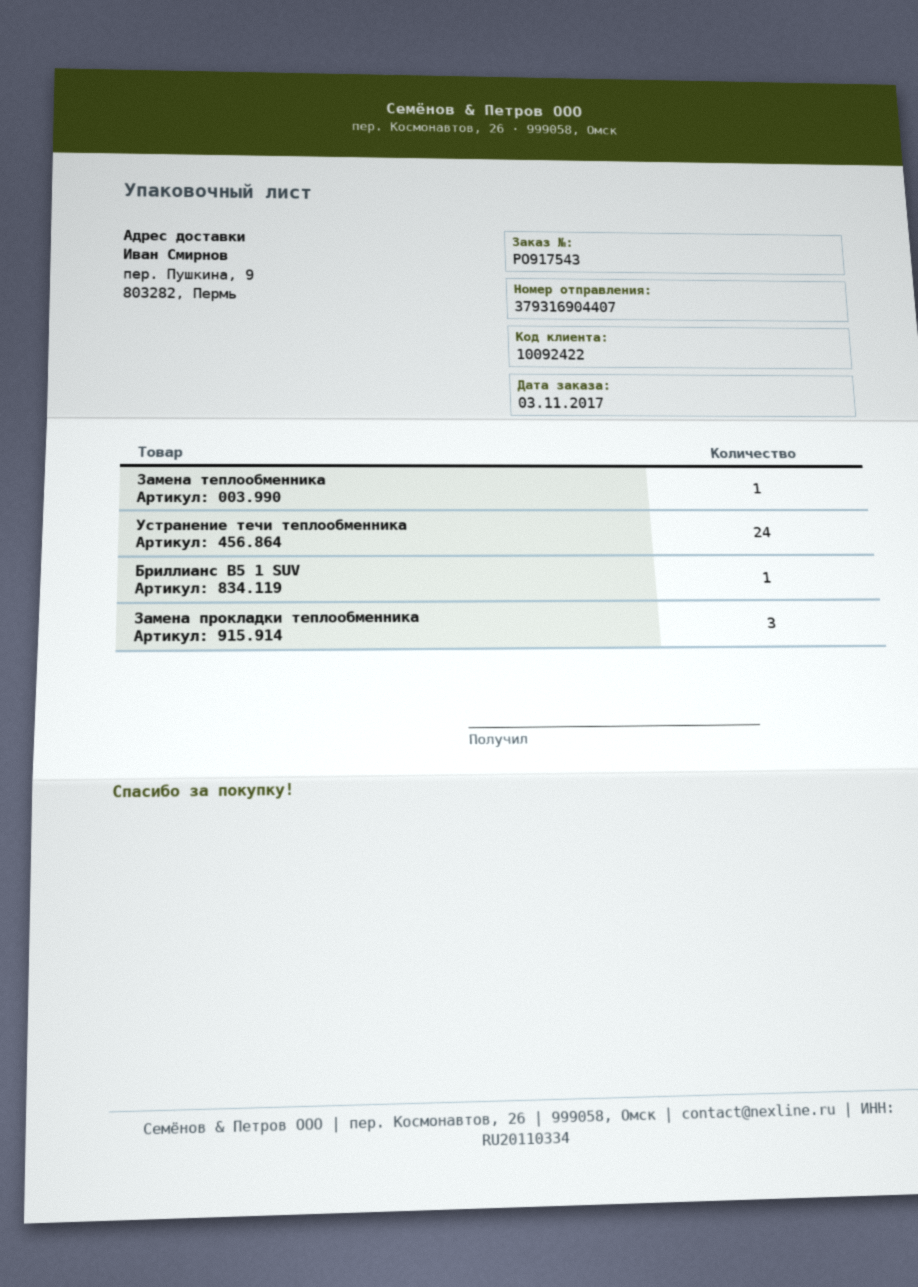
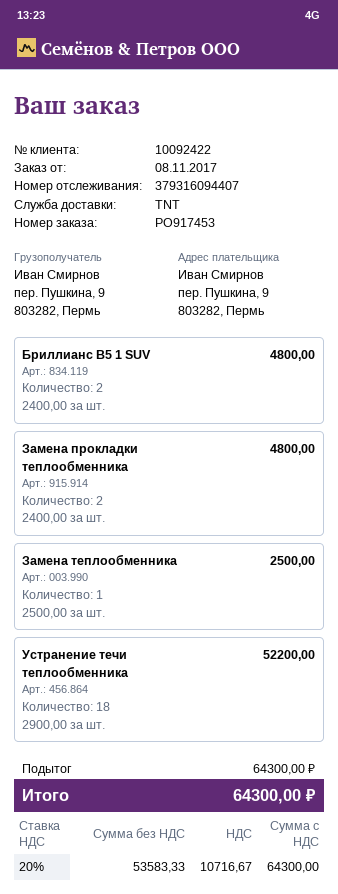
order number: PO917543 -> PO917453
order date: 2017-11-03 -> 2017-11-08
tracking number: 379316904407 -> 379316094407
Устранение течи теплообменника: 24 -> 18
Бриллианс В5 1 SUV: 1 -> 2
Замена прокладки теплообменника: 3 -> 2

